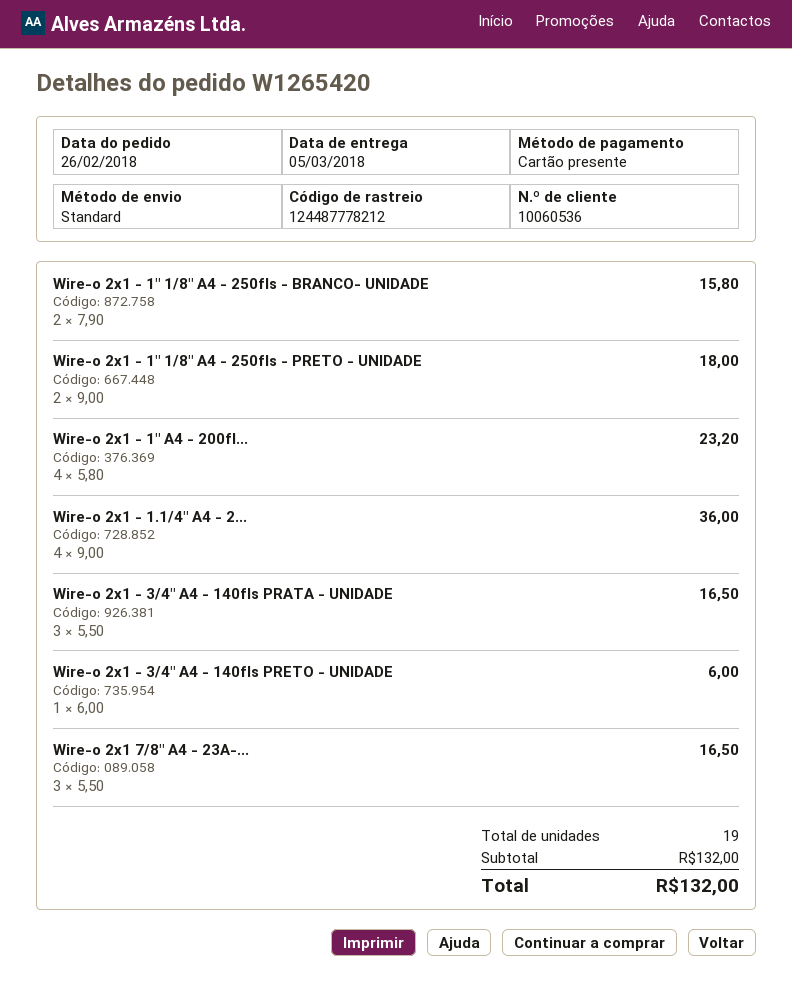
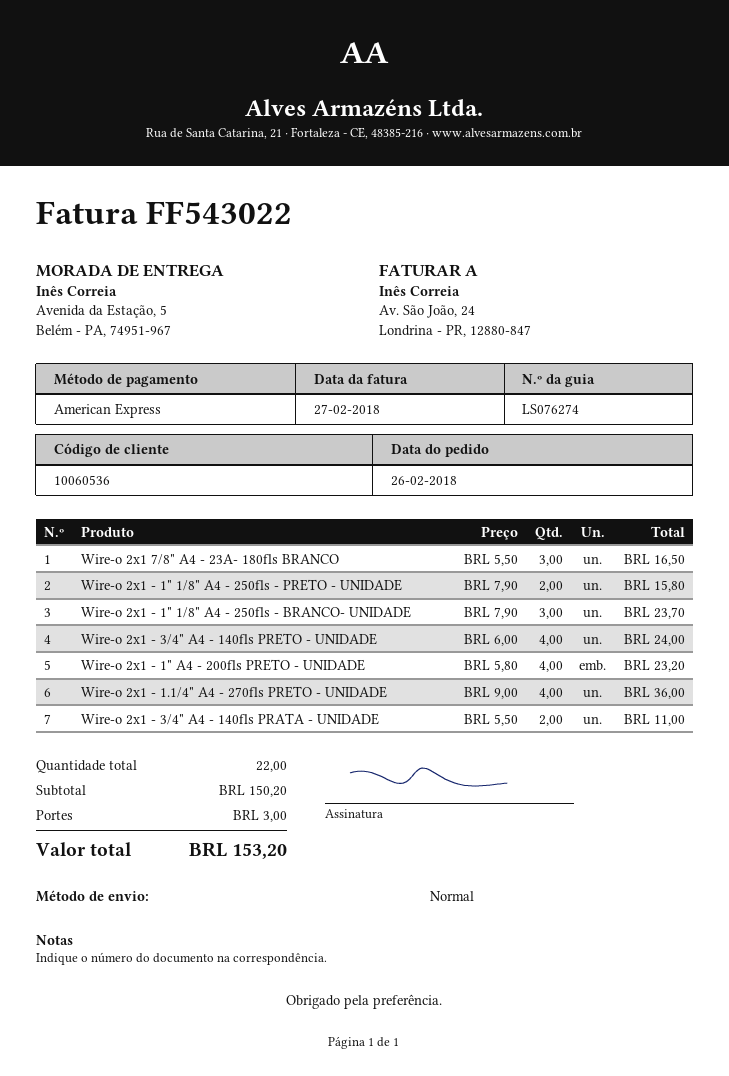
payment method: gift card -> American Express
Wire-o 2x1 - 1" 1/8" A4 - 250fls - BRANCO- UNIDADE: 2 x 7.90 = 15.80 -> 3 x 7.90 = 23.70
Wire-o 2x1 - 1" 1/8" A4 - 250fls - PRETO - UNIDADE: 2 x 9.00 = 18.00 -> 2 x 7.90 = 15.80
Wire-o 2x1 - 3/4" A4 - 140fls PRATA - UNIDADE: 3 x 5.50 = 16.50 -> 2 x 5.50 = 11.00
Wire-o 2x1 - 3/4" A4 - 140fls PRETO - UNIDADE: 1 x 6.00 = 6.00 -> 4 x 6.00 = 24.00
total quantity: 19 -> 22
subtotal: 132.00 -> 150.20
shipping: none -> 3.00
total: 132.00 -> 153.20

